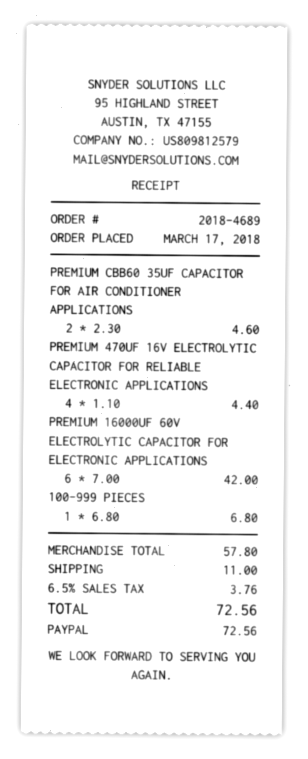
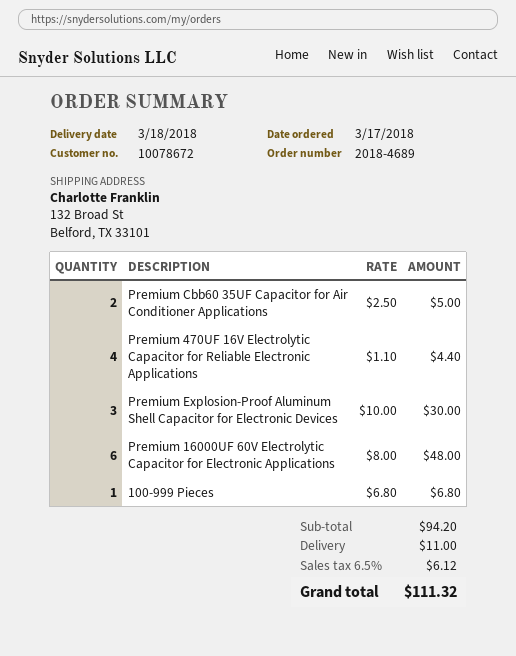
PREMIUM CBB60 35UF CAPACITOR FOR AIR CONDITIONER APPLICATIONS: 2 x 2.30 = 4.60 -> 2 x 2.50 = 5.00
PREMIUM 16000UF 60V ELECTROLYTIC CAPACITOR FOR ELECTRONIC APPLICATIONS: 6 x 7.00 = 42.00 -> 6 x 8.00 = 48.00
Premium Explosion-Proof Aluminum Shell Capacitor for Electronic Devices: none -> 3 x 10.00 = 30.00
subtotal: 57.80 -> 94.20
tax: 6.5% = 3.76 -> 6.5% = 6.12
total: 72.56 -> 111.32

